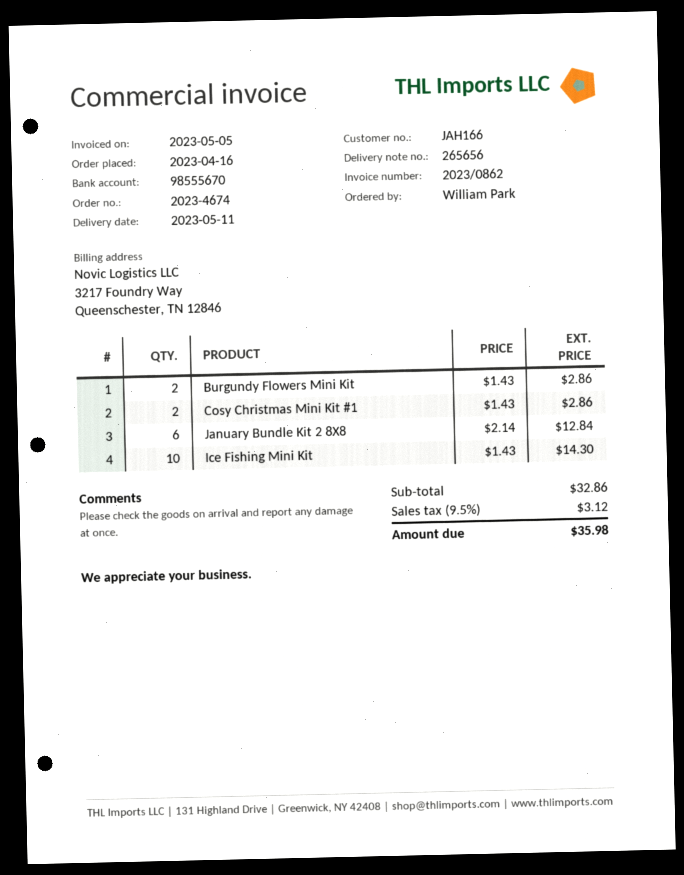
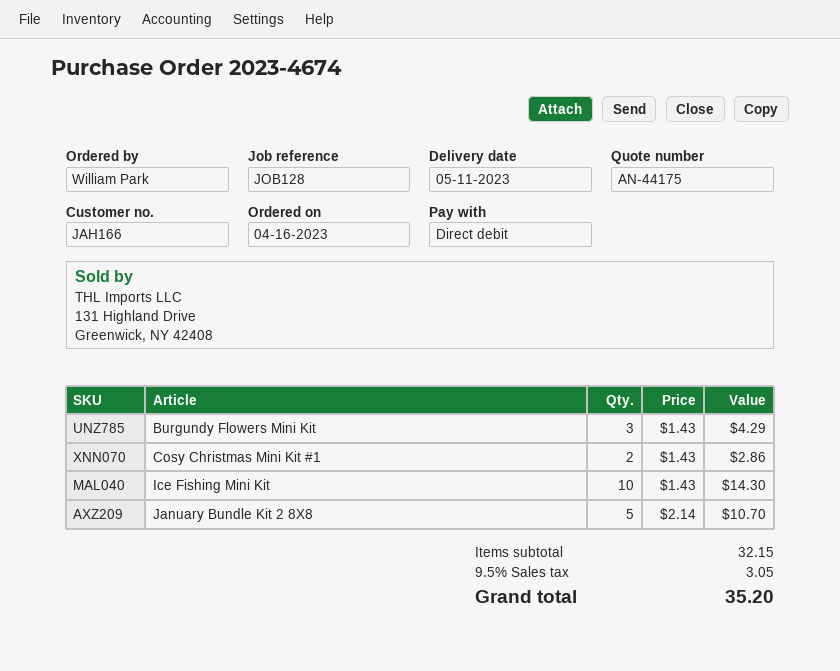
Burgundy Flowers Mini Kit: 2 x 1.43 = 2.86 -> 3 x 1.43 = 4.29
January Bundle Kit 2 8X8: 6 x 2.14 = 12.84 -> 5 x 2.14 = 10.70
subtotal: 32.86 -> 32.15
tax: 9.5% = 3.12 -> 9.5% = 3.05
total: 35.98 -> 35.20

